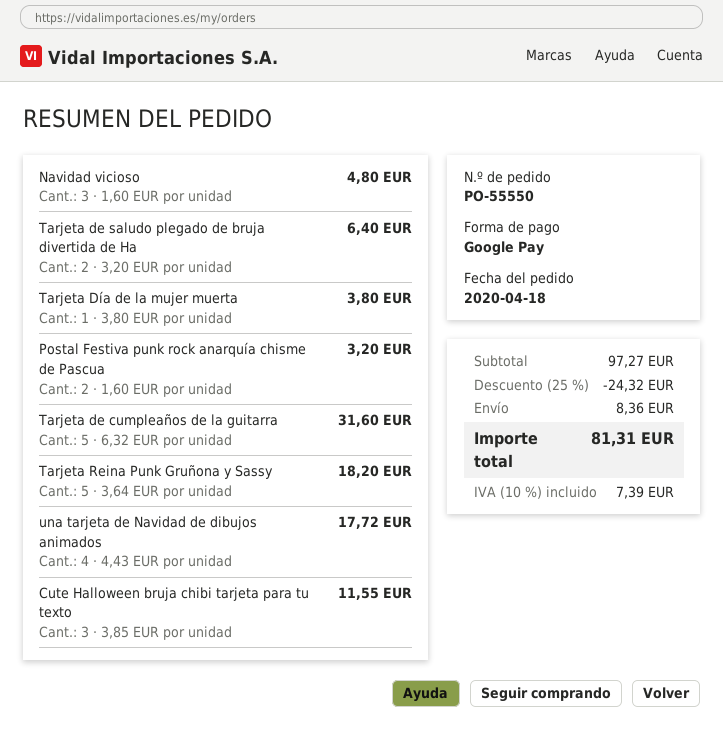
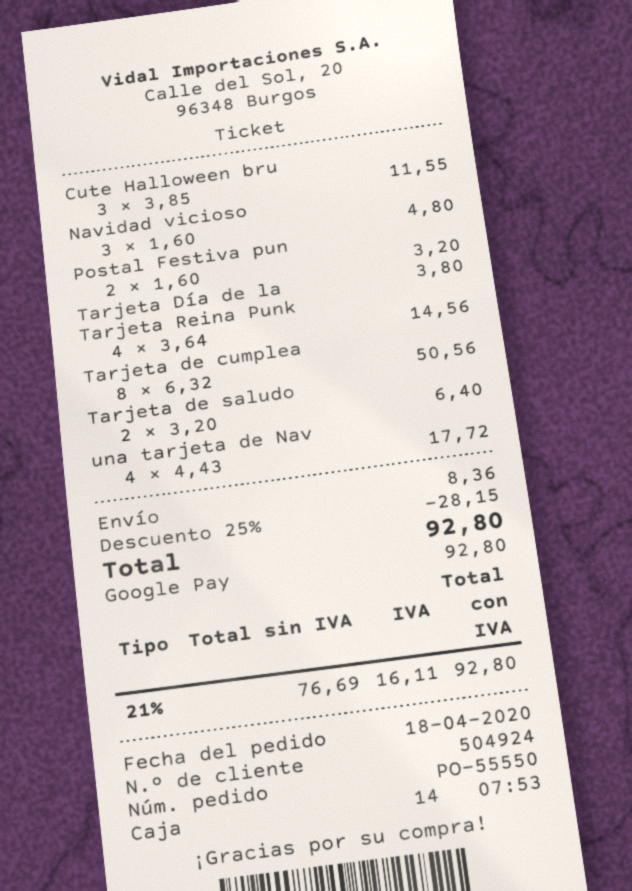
Tarjeta de cumpleaños de la guitarra: 5 x 6.32 = 31.60 -> 8 x 6.32 = 50.56
Tarjeta Reina Punk Gruñona y Sassy: 5 x 3.64 = 18.20 -> 4 x 3.64 = 14.56
discount: 25% = 24.32 -> 25% = 28.15
tax: 10% = 7.39 -> 21% = 16.11
total: 81.31 -> 92.80

